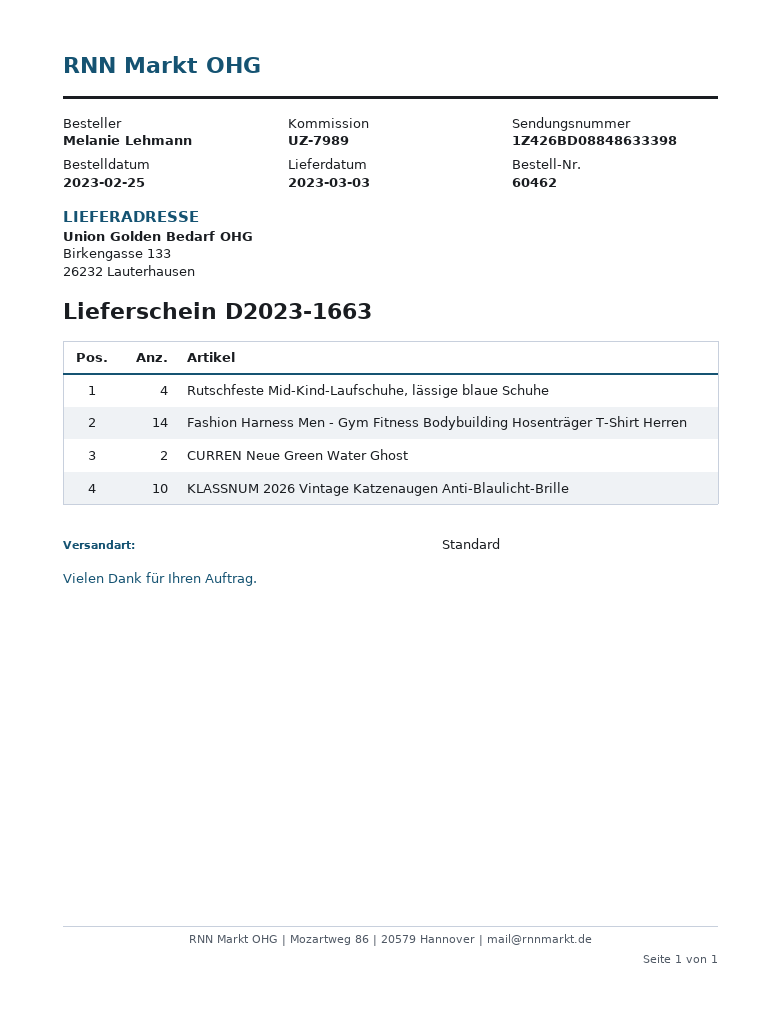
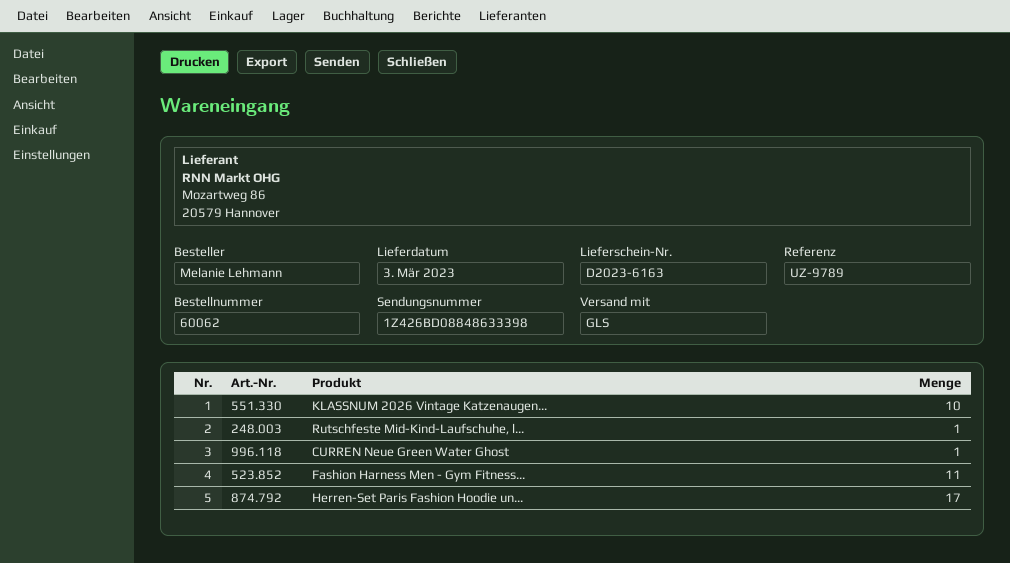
order number: 60462 -> 60062
delivery note number: D2023-1663 -> D2023-6163
reference: UZ-7989 -> UZ-9789
shipping method: standard -> GLS
Rutschfeste Mid-Kind-Laufschuhe, lässige blaue Schuhe: 4 -> 1
Fashion Harness Men - Gym Fitness Bodybuilding Hosenträger T-Shirt Herren: 14 -> 11
CURREN Neue Green Water Ghost: 2 -> 1
Herren-Set Paris Fashion Hoodie un...: none -> 17

